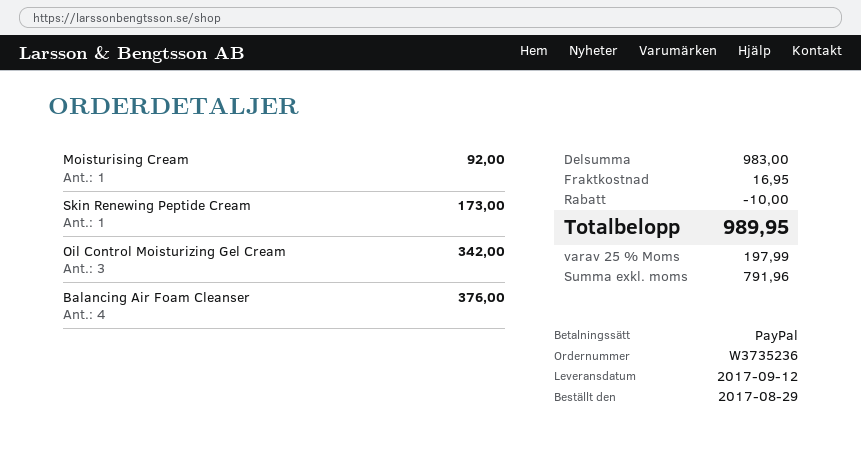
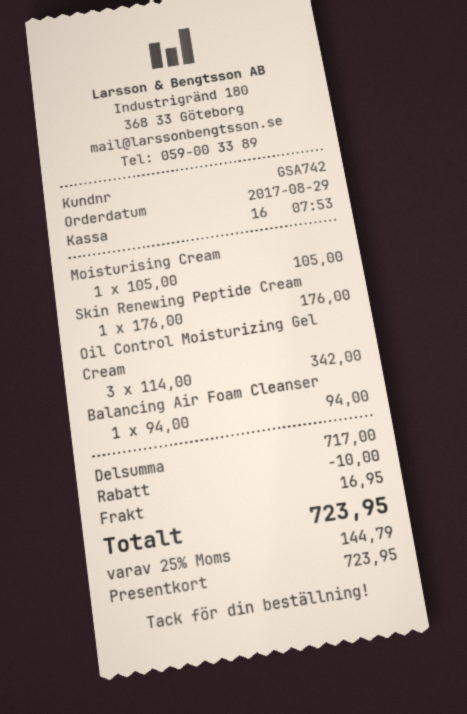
payment method: PayPal -> gift card
Moisturising Cream: 1 for 92.00 -> 1 for 105.00
Skin Renewing Peptide Cream: 1 for 173.00 -> 1 for 176.00
Balancing Air Foam Cleanser: 4 for 376.00 -> 1 for 94.00
subtotal: 983.00 -> 717.00
tax: 25% = 197.99 -> 25% = 144.79
total: 989.95 -> 723.95

